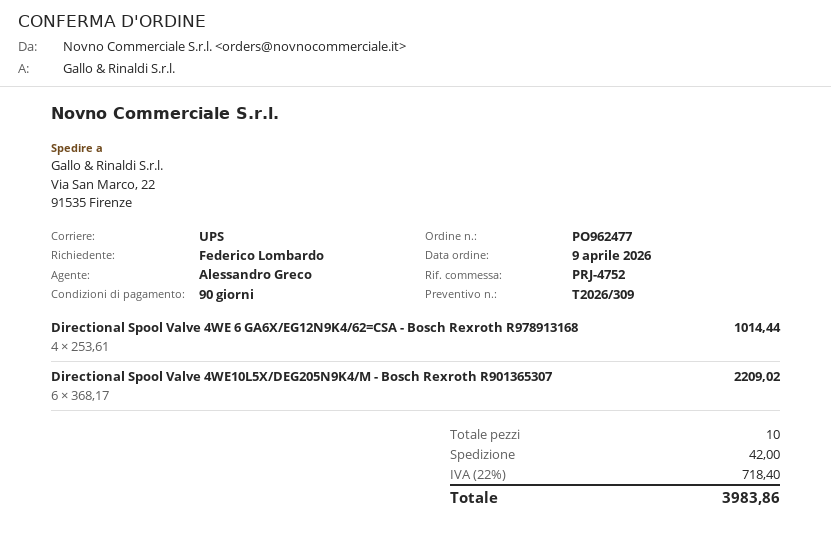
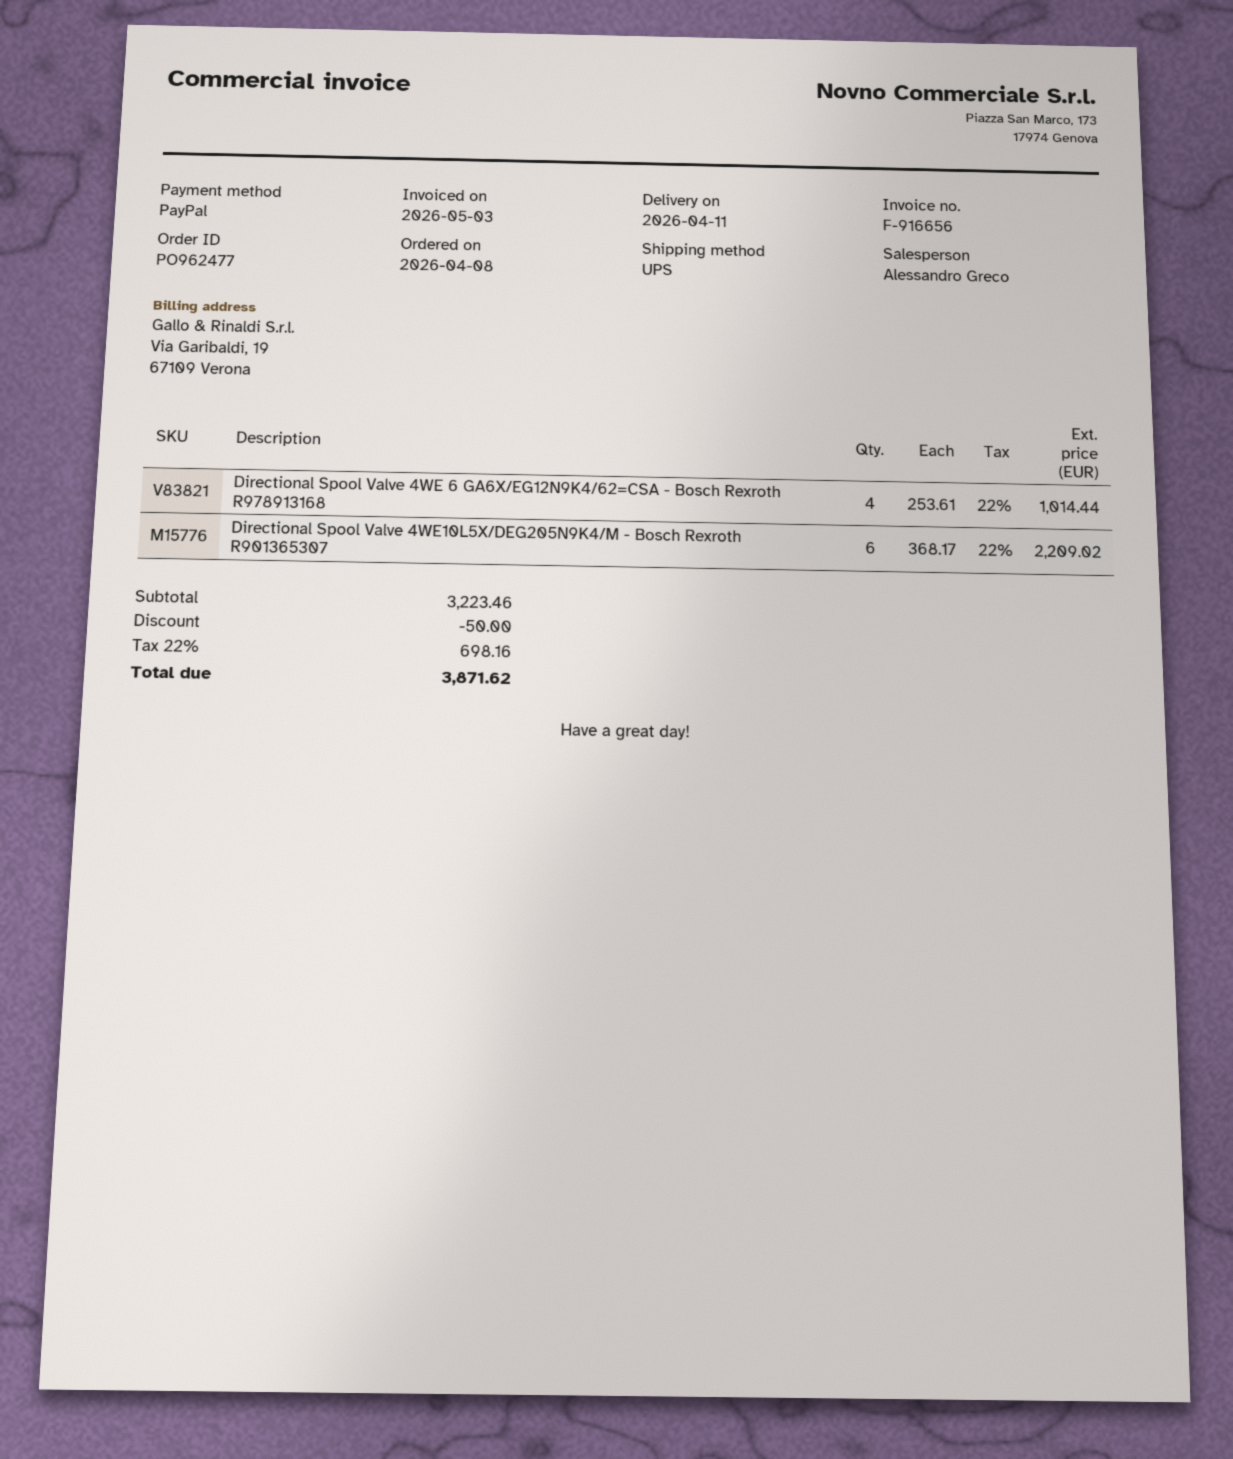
order date: 2026-04-09 -> 2026-04-08
discount: none -> 50.00
shipping: 42.00 -> none
tax: 22% = 718.40 -> 22% = 698.16
total: 3983.86 -> 3871.62

